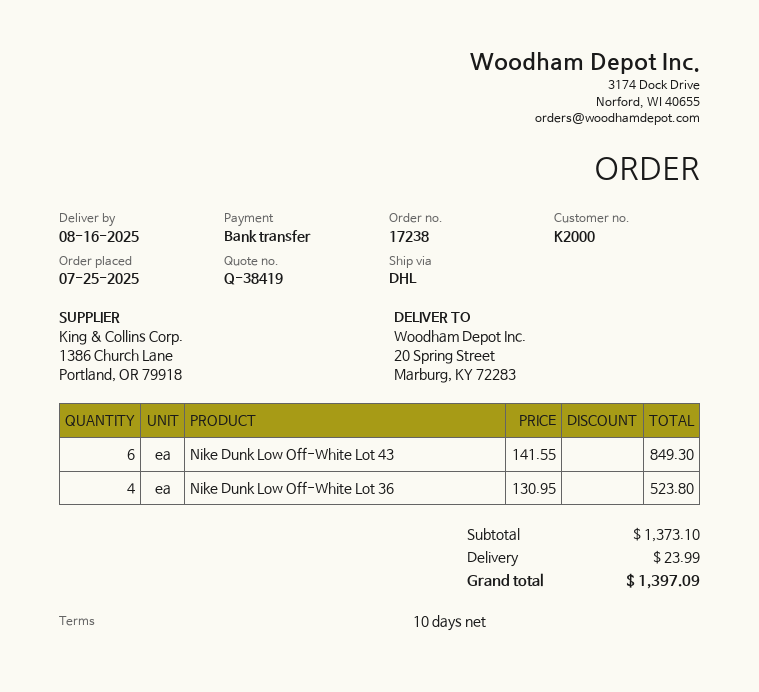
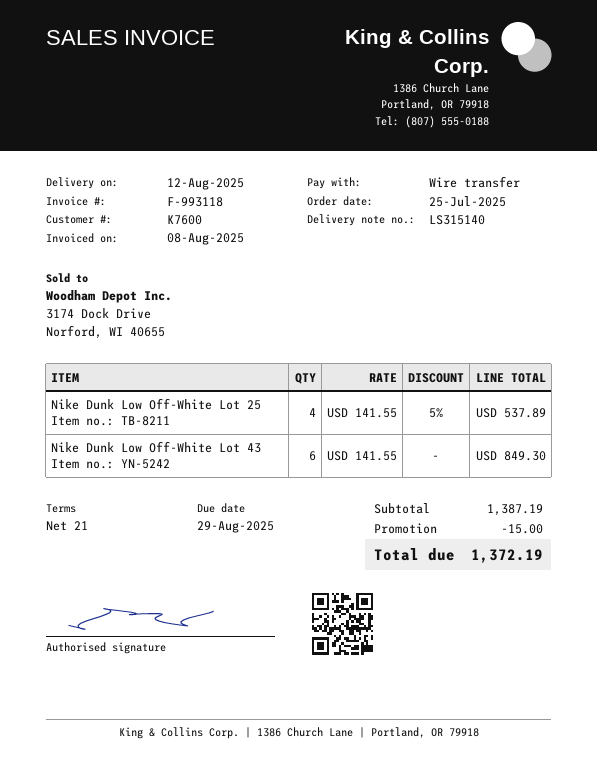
delivery date: 2025-08-16 -> 2025-08-12
payment terms: 10 days -> 21 days
customer number: K2000 -> K7600
Nike Dunk Low Off-White Lot 36: 4 x 130.95 = 523.80 -> none
Nike Dunk Low Off-White Lot 25: none -> 4 x 141.55 - 5% = 537.89
subtotal: 1373.10 -> 1387.19
discount: none -> 15.00
shipping: 23.99 -> none
total: 1397.09 -> 1372.19

